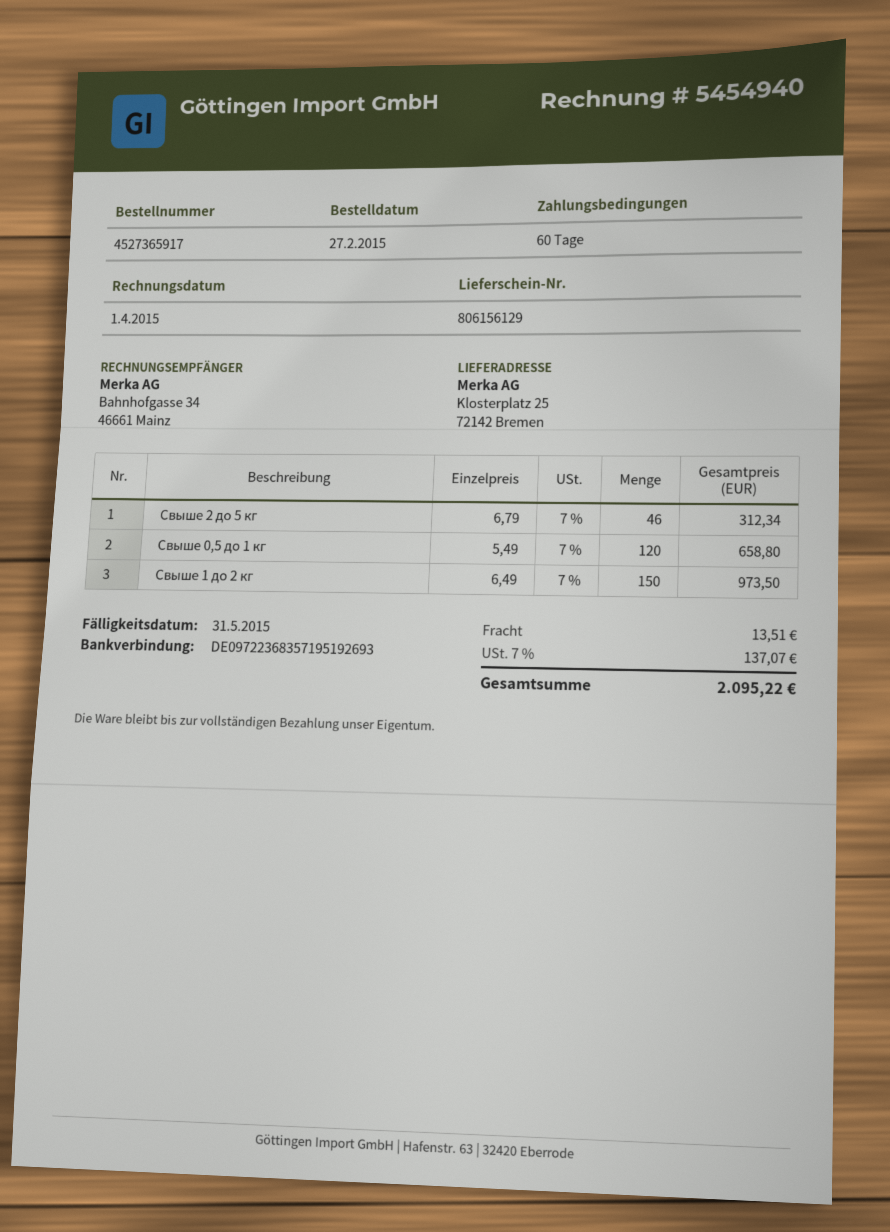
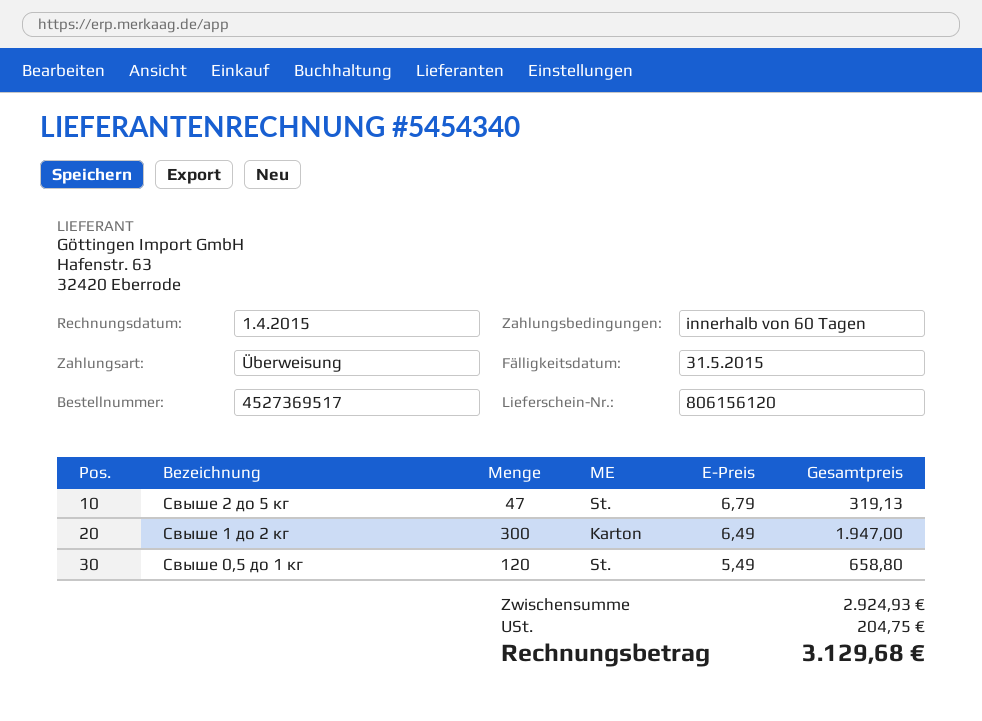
order number: 4527365917 -> 4527369517
delivery note number: 806156129 -> 806156120
invoice number: 5454940 -> 5454340
Свыше 2 до 5 кг: 46 x 6.79 = 312.34 -> 47 x 6.79 = 319.13
Свыше 1 до 2 кг: 150 x 6.49 = 973.50 -> 300 x 6.49 = 1947.00
shipping: 13.51 -> none
tax: 137.07 -> 204.75
total: 2095.22 -> 3129.68

